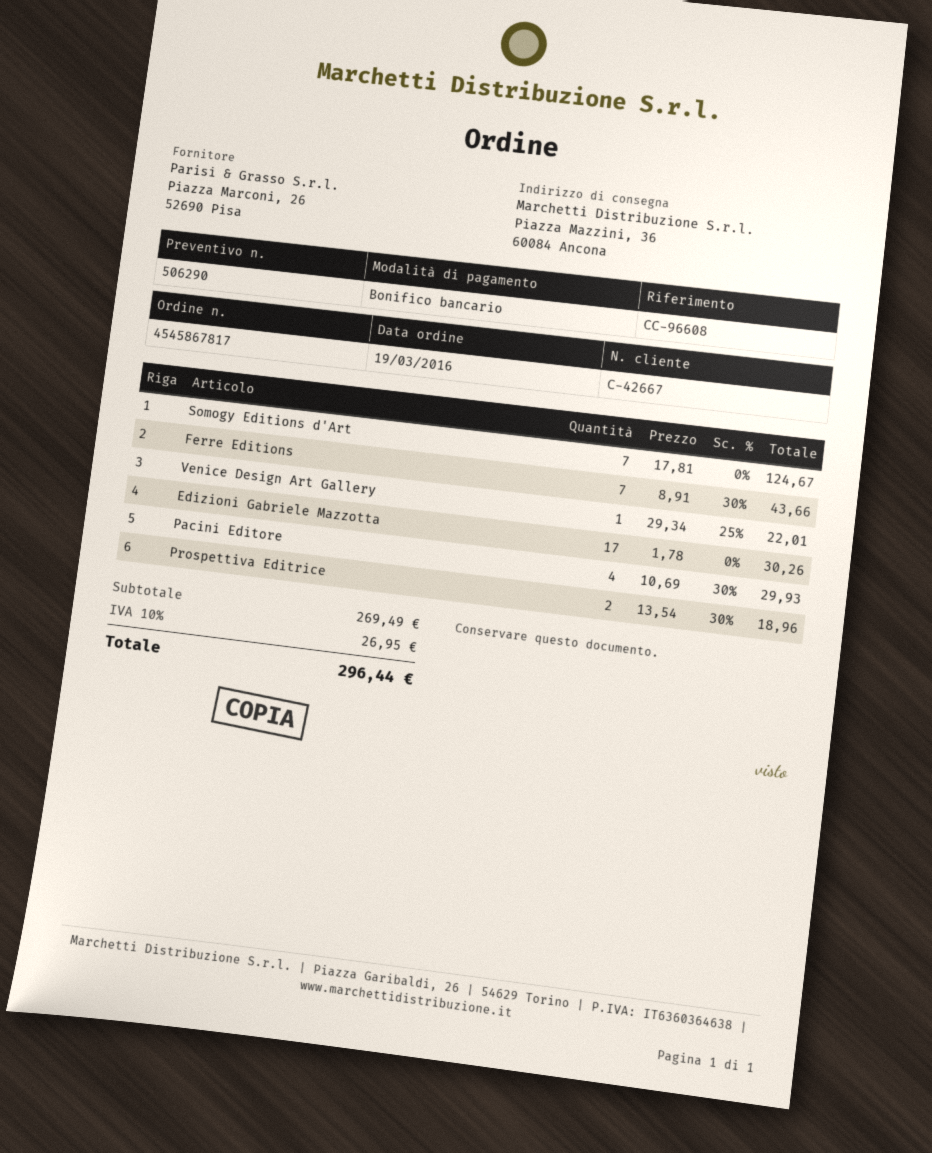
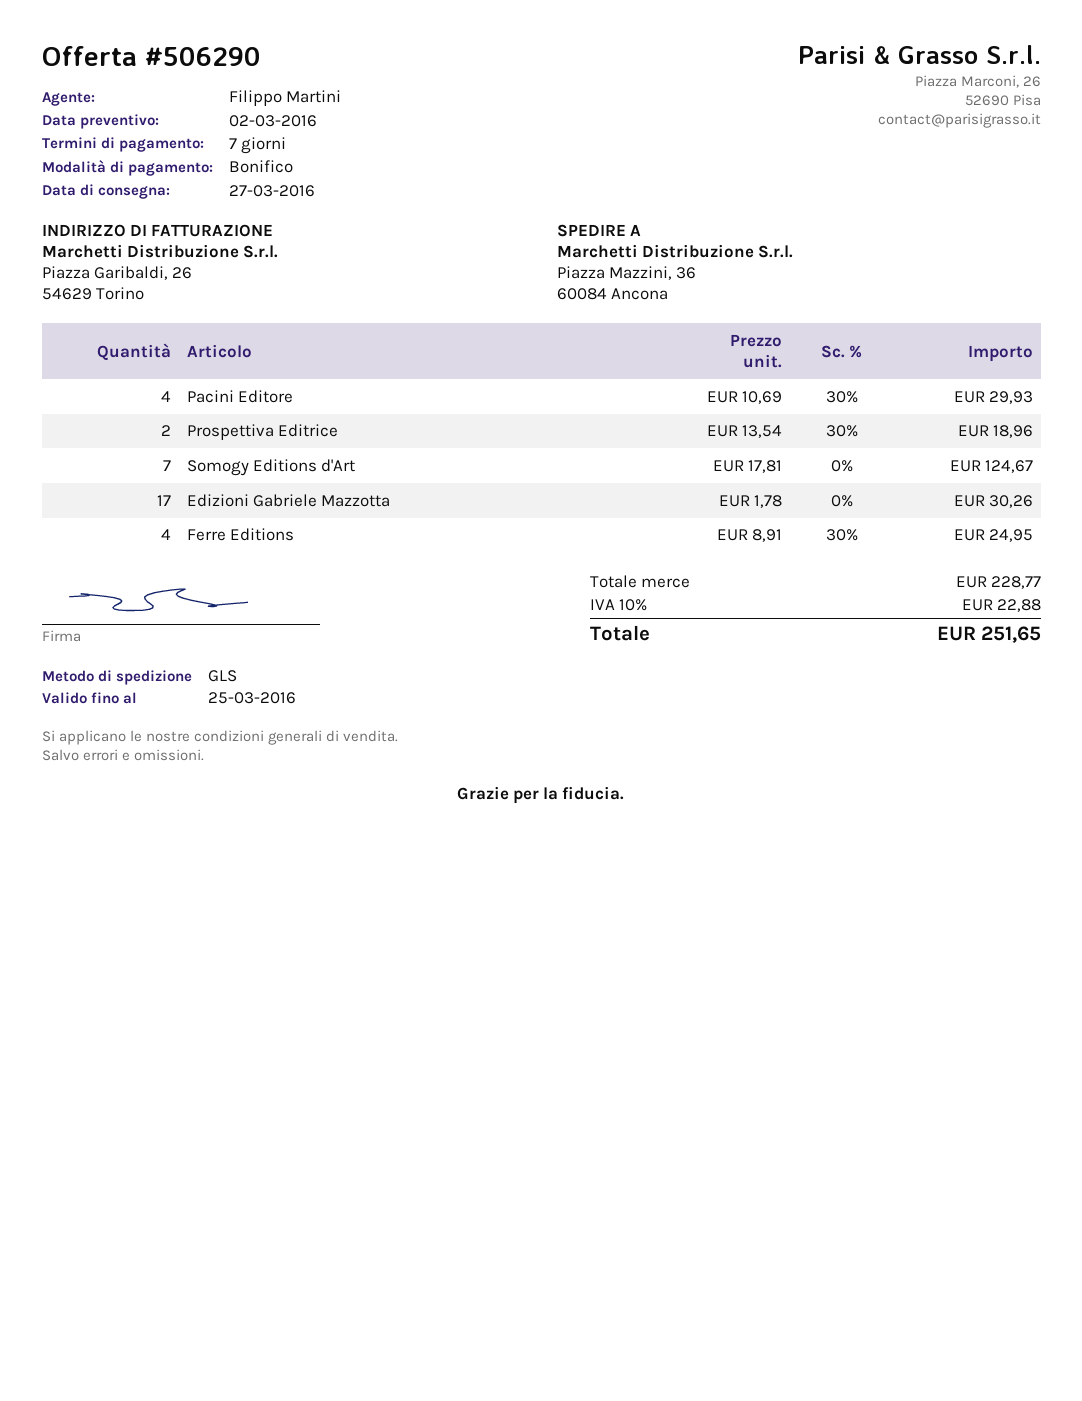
Ferre Editions: 7 x 8.91 - 30% = 43.66 -> 4 x 8.91 - 30% = 24.95
Venice Design Art Gallery: 1 x 29.34 - 25% = 22.01 -> none
subtotal: 269.49 -> 228.77
tax: 10% = 26.95 -> 10% = 22.88
total: 296.44 -> 251.65

